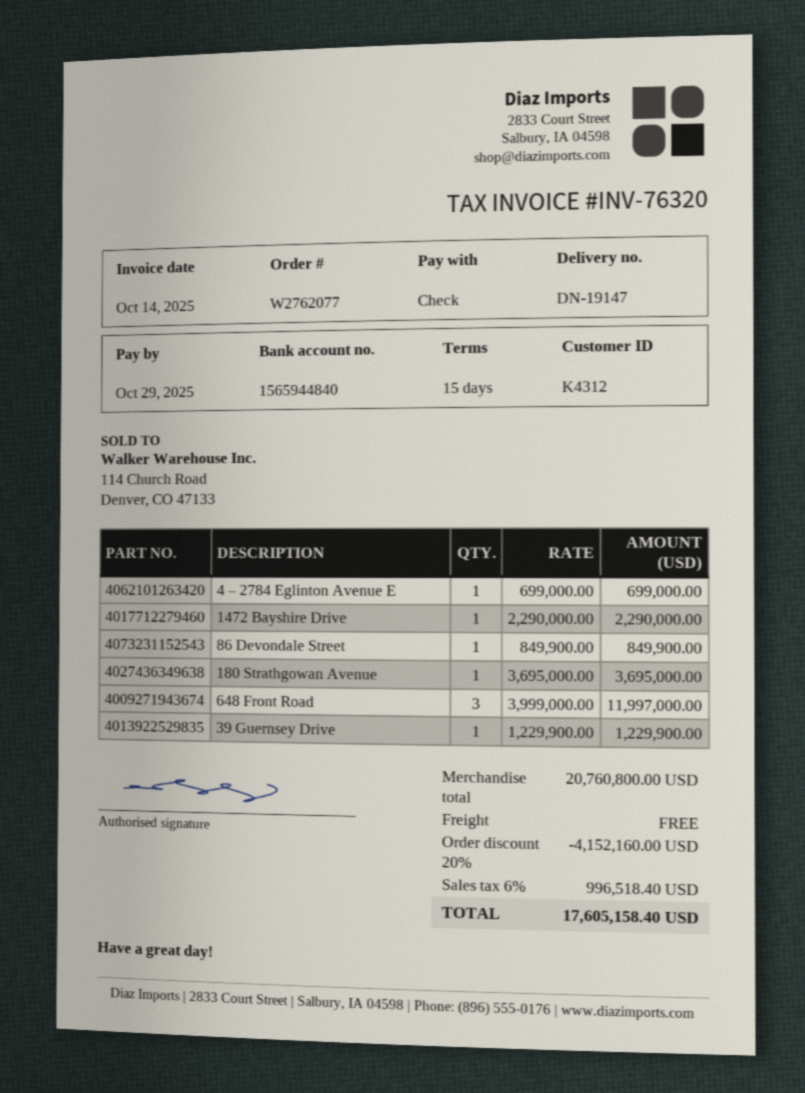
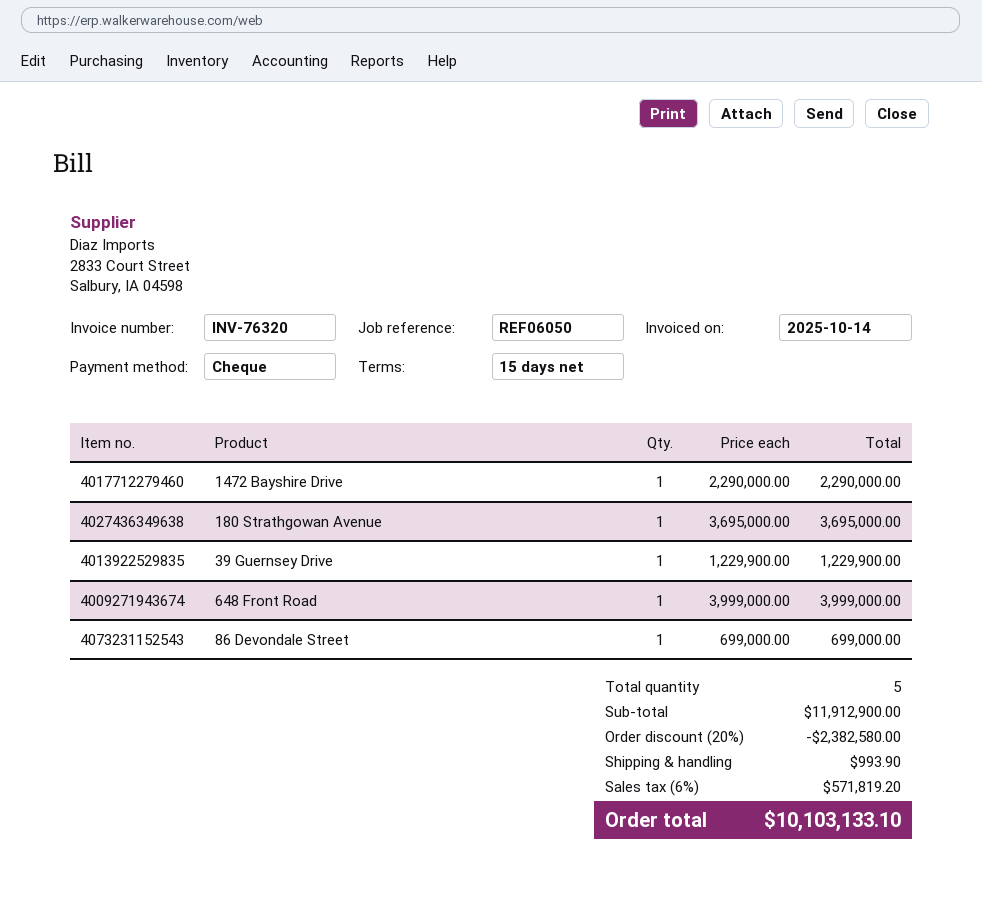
4 – 2784 Eglinton Avenue E: 1 x 699000.00 = 699000.00 -> none
86 Devondale Street: 1 x 849900.00 = 849900.00 -> 1 x 699000.00 = 699000.00
648 Front Road: 3 x 3999000.00 = 11997000.00 -> 1 x 3999000.00 = 3999000.00
subtotal: 20760800.00 -> 11912900.00
discount: 20% = 4152160.00 -> 20% = 2382580.00
shipping: 0.00 -> 993.90
tax: 6% = 996518.40 -> 6% = 571819.20
total: 17605158.40 -> 10103133.10

